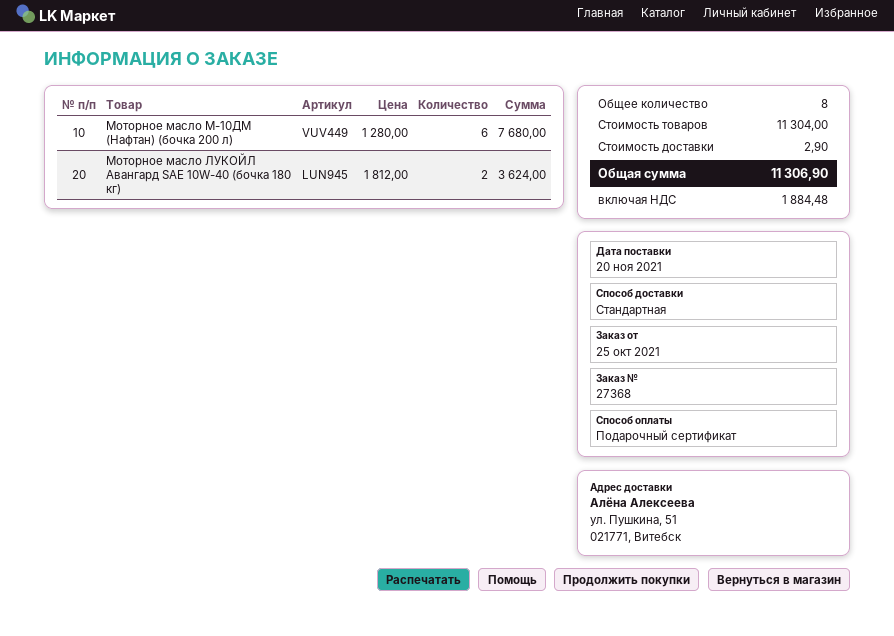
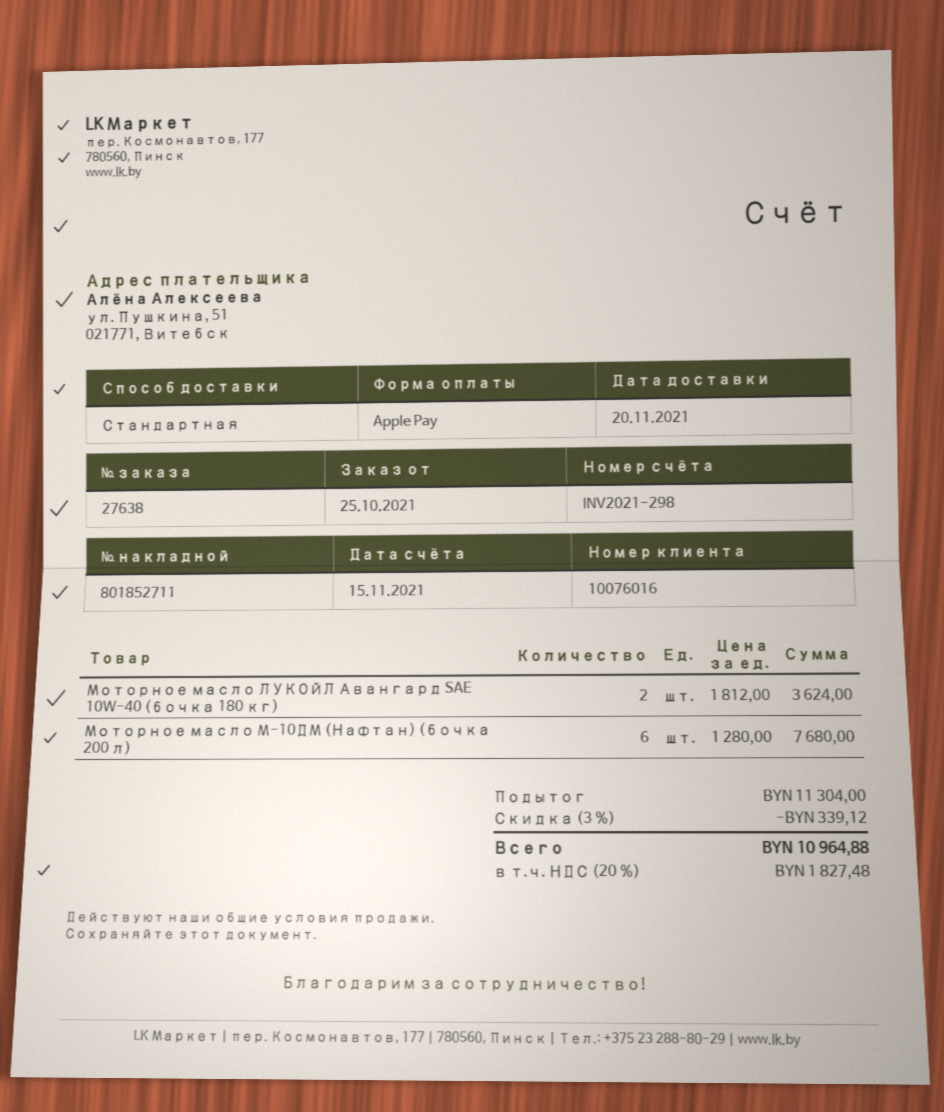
order number: 27368 -> 27638
payment method: gift card -> Apple Pay
discount: none -> 3% = 339.12
shipping: 2.90 -> none
tax: 1884.48 -> 1827.48
total: 11306.90 -> 10964.88

